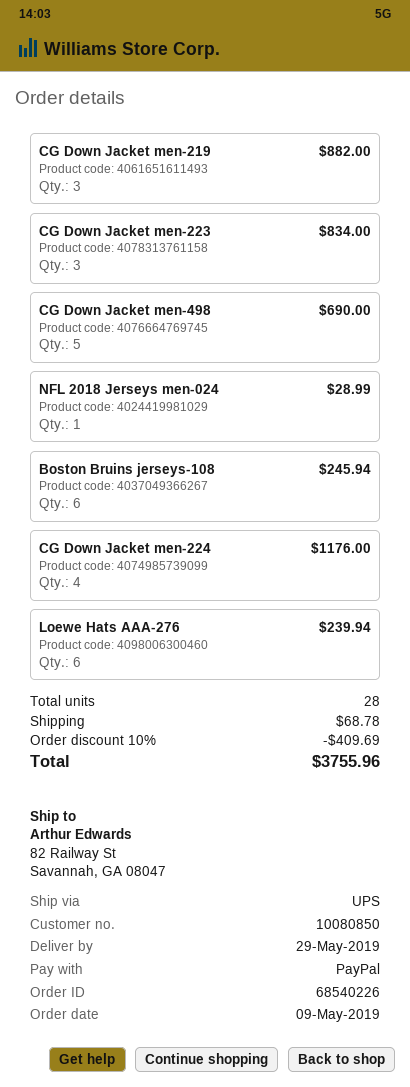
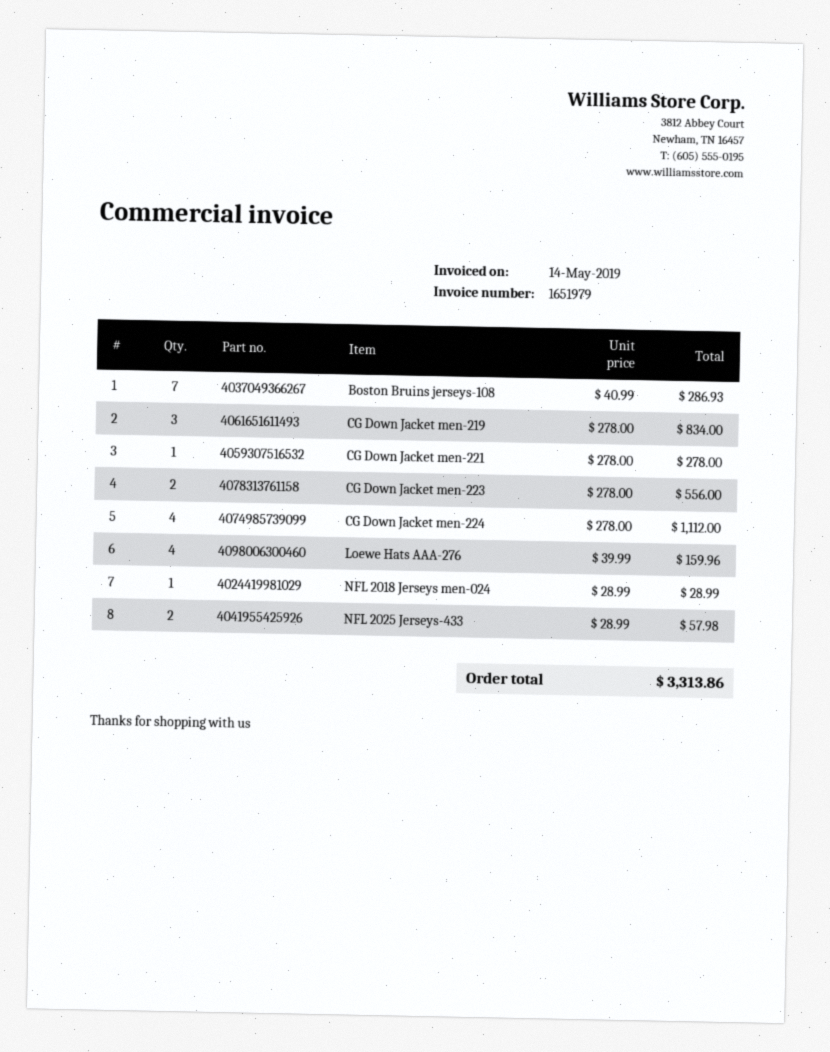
CG Down Jacket men-219: 3 for 882.00 -> 3 for 834.00
CG Down Jacket men-223: 3 for 834.00 -> 2 for 556.00
CG Down Jacket men-498: 5 for 690.00 -> none
Boston Bruins jerseys-108: 6 for 245.94 -> 7 for 286.93
CG Down Jacket men-224: 4 for 1176.00 -> 4 for 1112.00
Loewe Hats AAA-276: 6 for 239.94 -> 4 for 159.96
CG Down Jacket men-221: none -> 1 for 278.00
NFL 2025 Jerseys-433: none -> 2 for 57.98
discount: 10% = 409.69 -> none
shipping: 68.78 -> none
total: 3755.96 -> 3313.86

